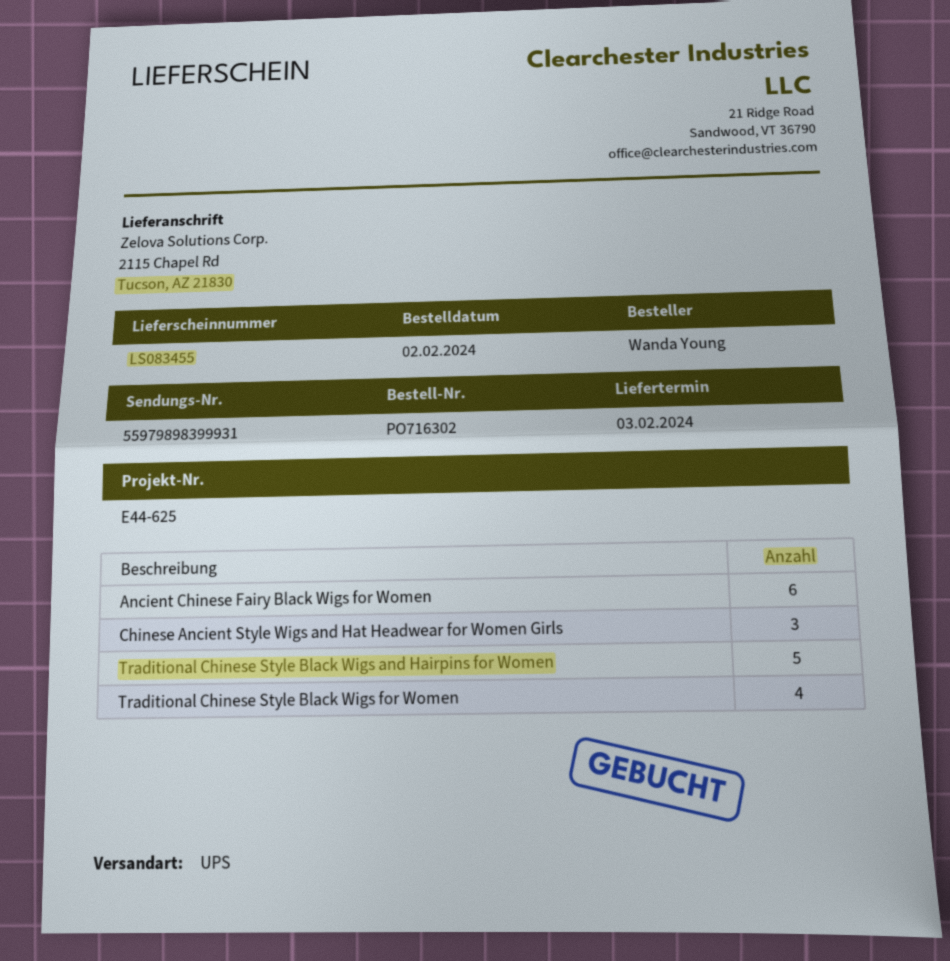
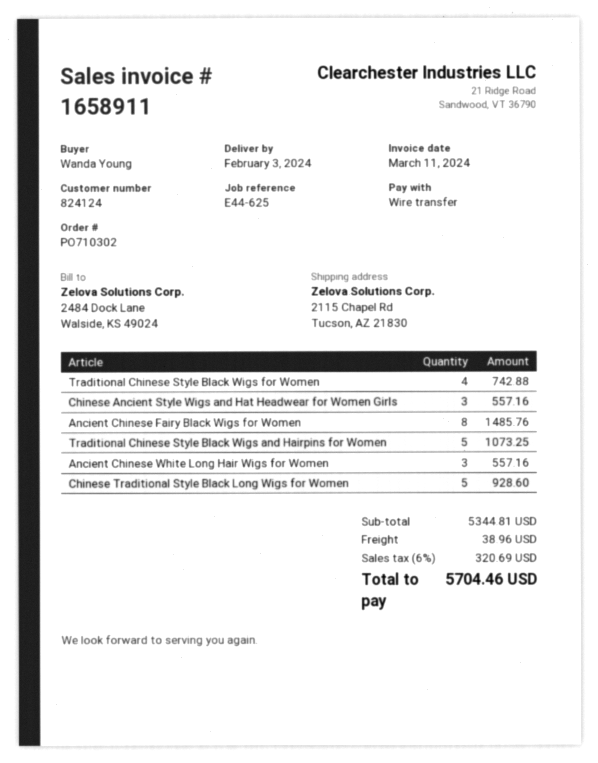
order number: PO716302 -> PO710302
Ancient Chinese Fairy Black Wigs for Women: 6 -> 8
Ancient Chinese White Long Hair Wigs for Women: none -> 3
Chinese Traditional Style Black Long Wigs for Women: none -> 5

